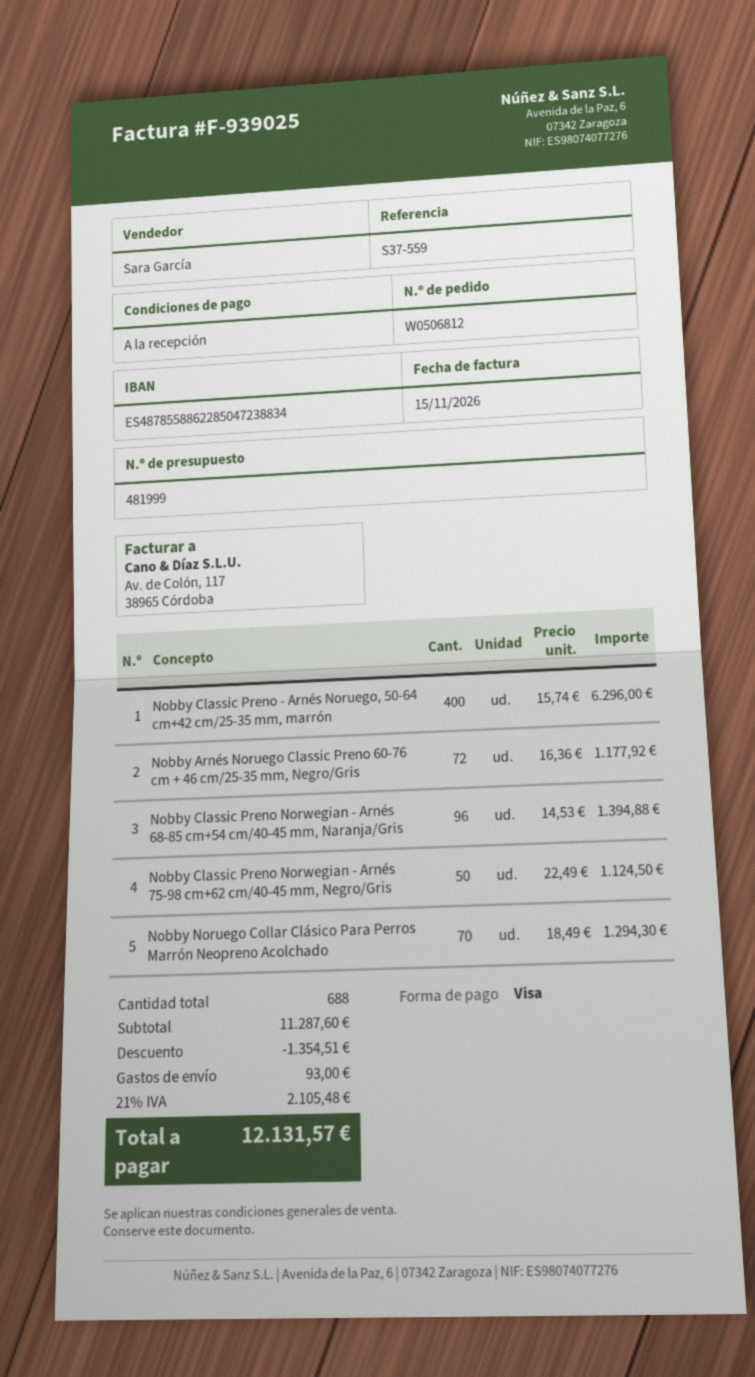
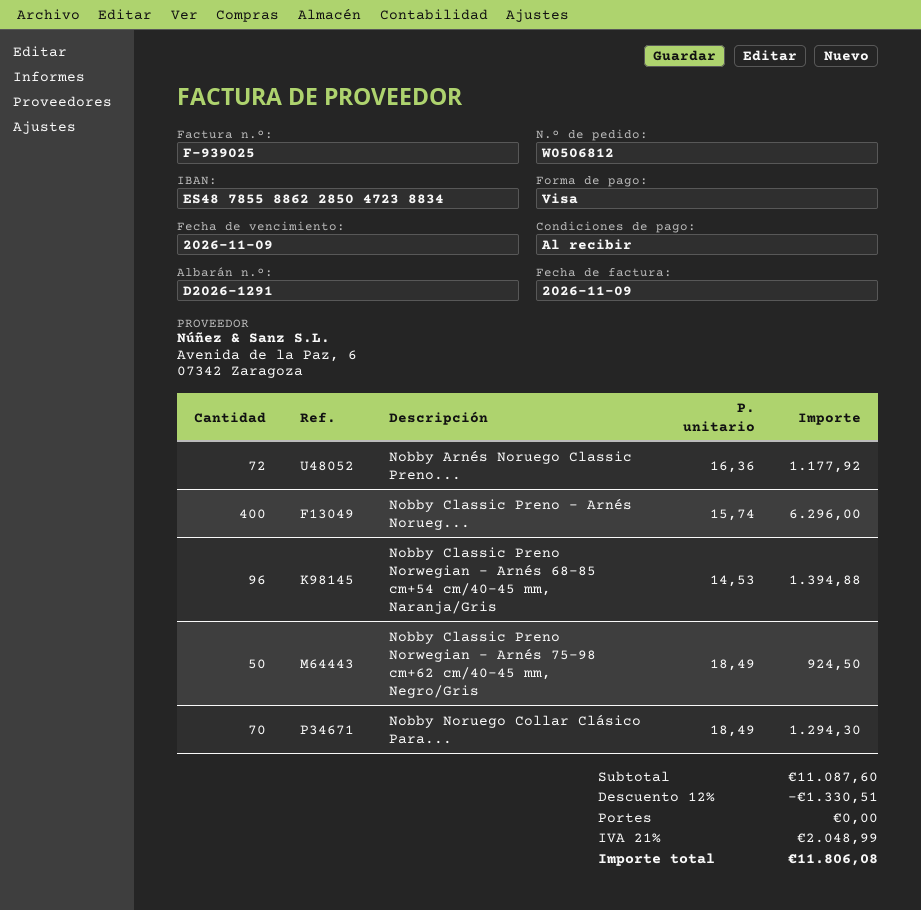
invoice date: 2026-11-15 -> 2026-11-09
Nobby Classic Preno Norwegian - Arnés 75-98 cm+62 cm/40-45 mm, Negro/Gris: 50 x 22.49 = 1124.50 -> 50 x 18.49 = 924.50
subtotal: 11287.60 -> 11087.60
discount: 1354.51 -> 1330.51
shipping: 93.00 -> 0.00
tax: 21% = 2105.48 -> 21% = 2048.99
total: 12131.57 -> 11806.08

